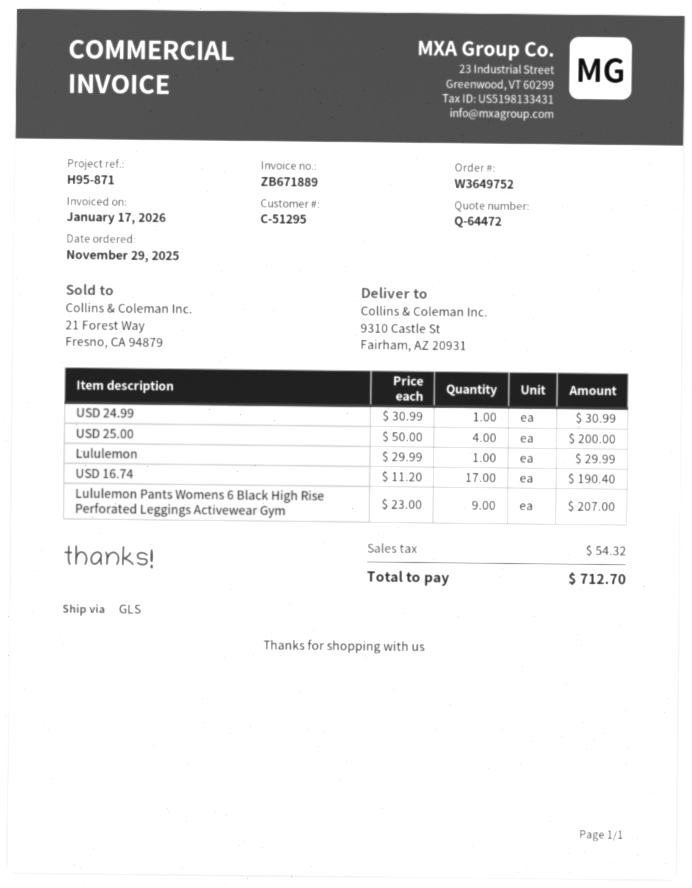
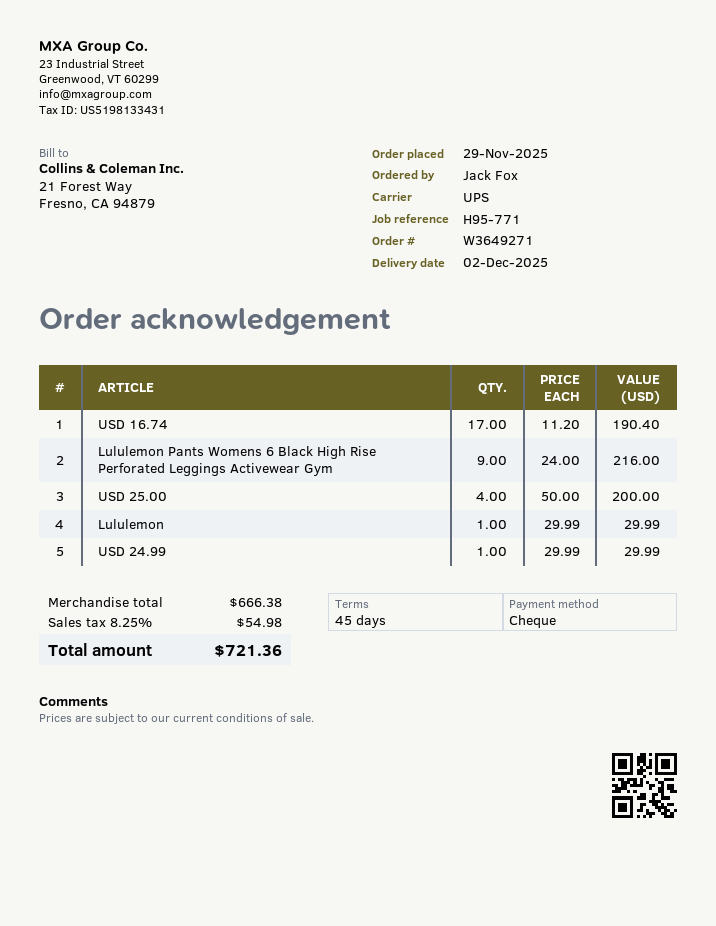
order number: W3649752 -> W3649271
reference: H95-871 -> H95-771
shipping method: GLS -> UPS
USD 24.99: 1 x 30.99 = 30.99 -> 1 x 29.99 = 29.99
Lululemon Pants Womens 6 Black High Rise Perforated Leggings Activewear Gym: 9 x 23.00 = 207.00 -> 9 x 24.00 = 216.00
tax: 54.32 -> 54.98
total: 712.70 -> 721.36

